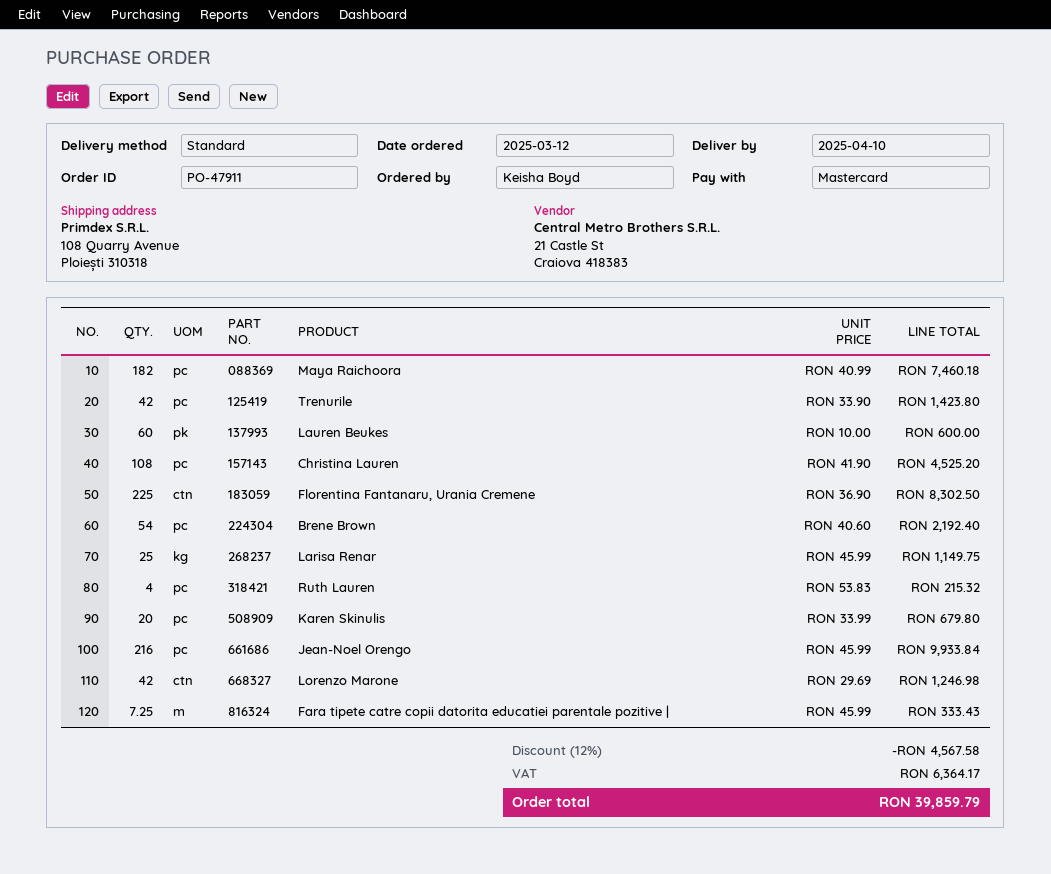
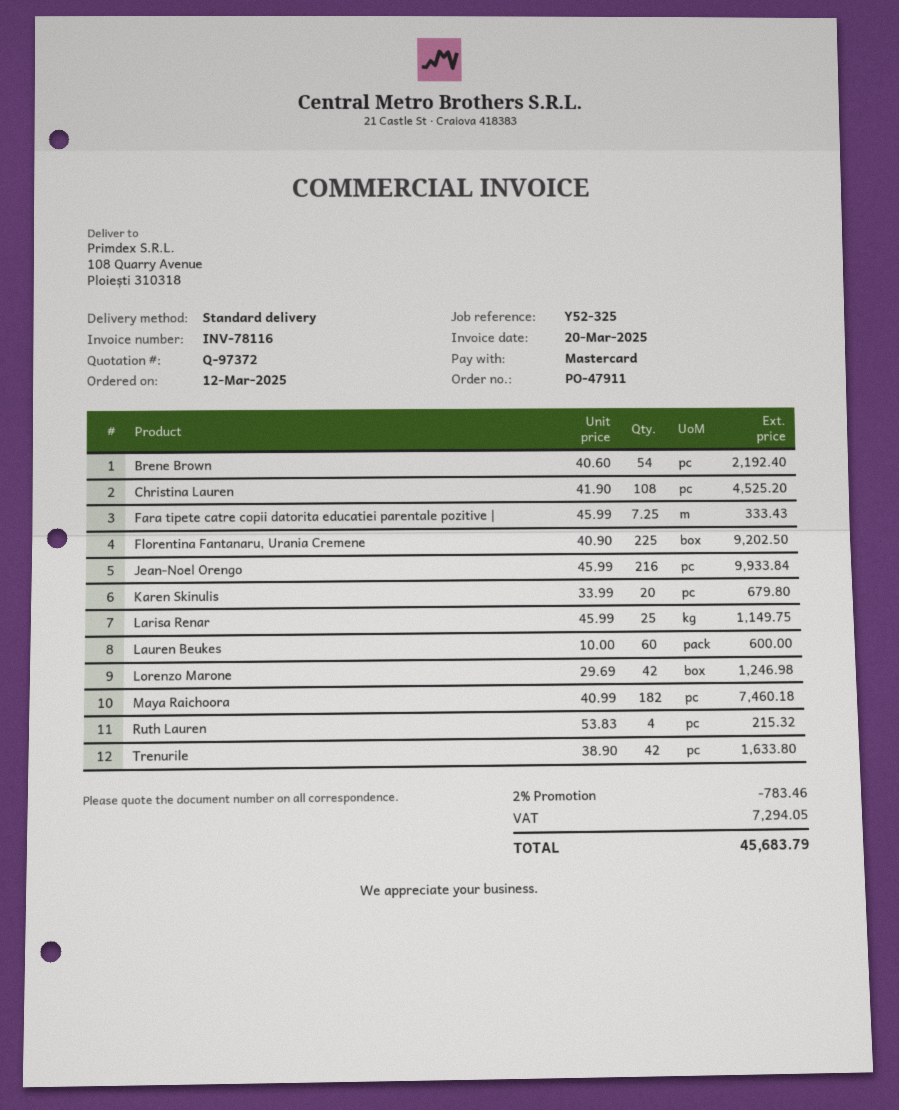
Trenurile: 42 x 33.90 = 1423.80 -> 42 x 38.90 = 1633.80
Florentina Fantanaru, Urania Cremene: 225 x 36.90 = 8302.50 -> 225 x 40.90 = 9202.50
discount: 12% = 4567.58 -> 2% = 783.46
tax: 6364.17 -> 7294.05
total: 39859.79 -> 45683.79

